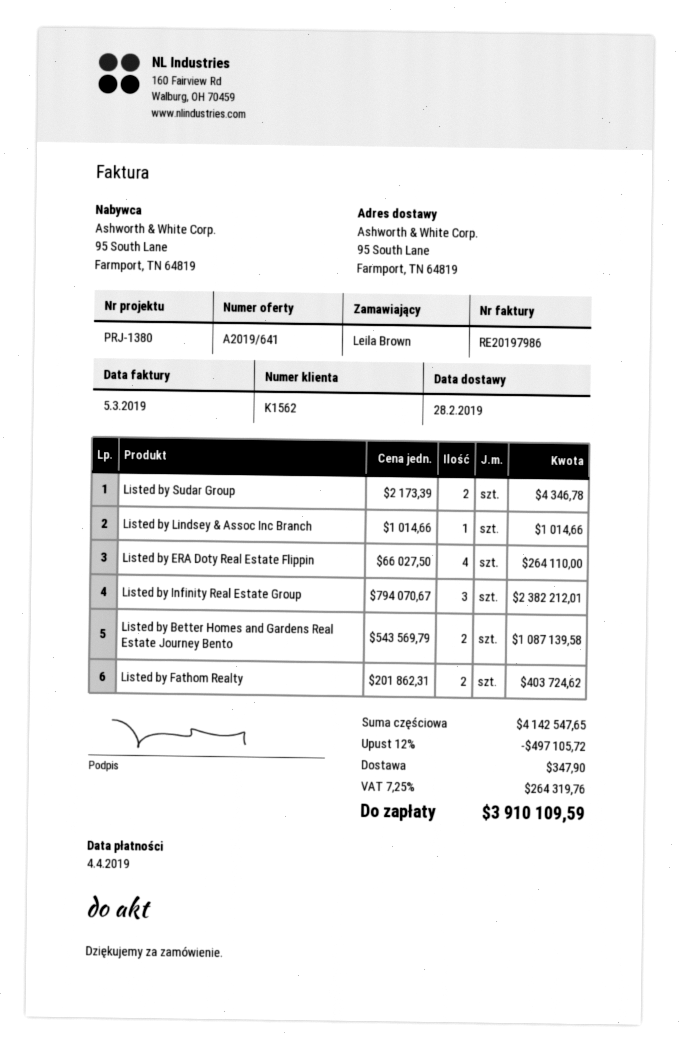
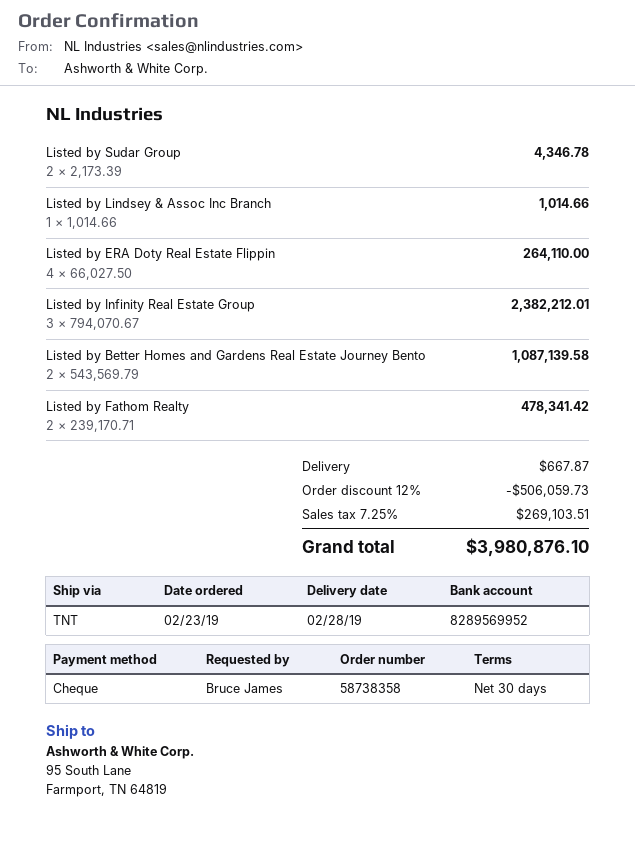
ordered by: Leila Brown -> Bruce James
Listed by Fathom Realty: 2 x 201862.31 = 403724.62 -> 2 x 239170.71 = 478341.42
discount: 12% = 497105.72 -> 12% = 506059.73
shipping: 347.90 -> 667.87
tax: 7.25% = 264319.76 -> 7.25% = 269103.51
total: 3910109.59 -> 3980876.10

